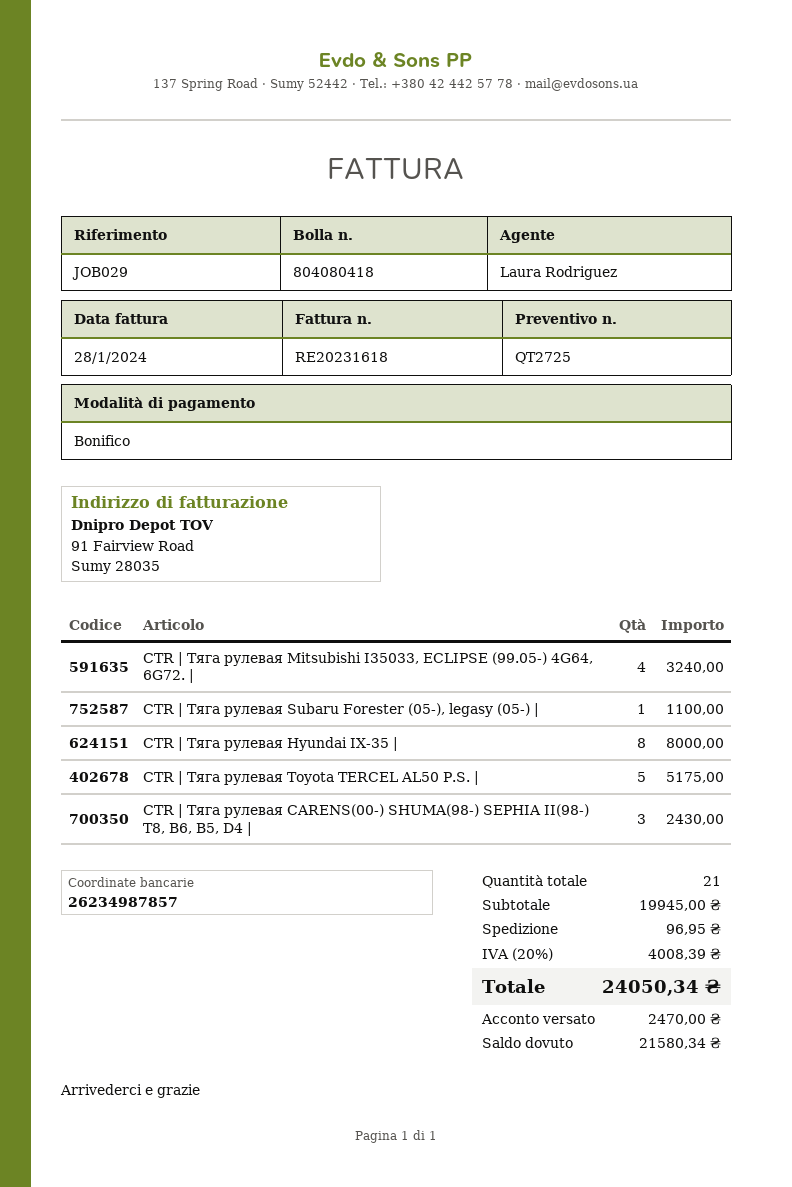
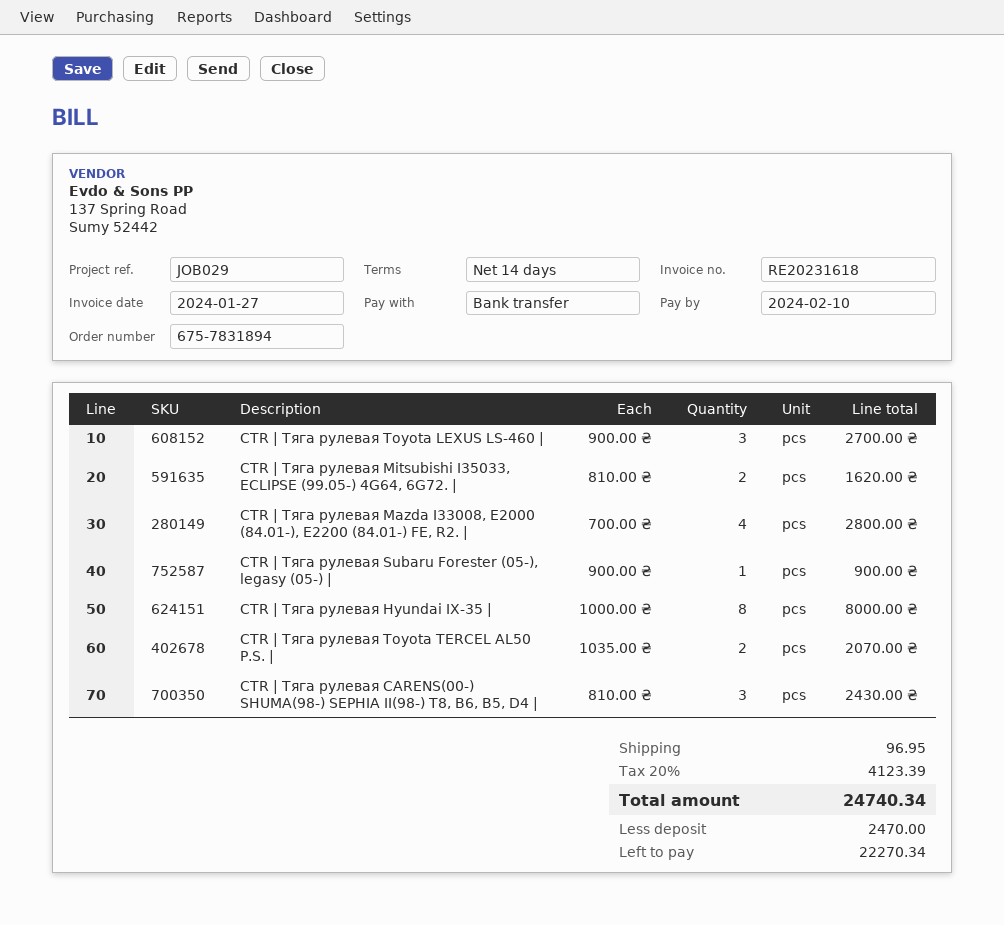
invoice date: 2024-01-28 -> 2024-01-27
CTR | Тяга рулевая Mitsubishi I35033, ECLIPSE (99.05-) 4G64, 6G72. |: 4 for 3240.00 -> 2 for 1620.00
CTR | Тяга рулевая Subaru Forester (05-), legasy (05-) |: 1 for 1100.00 -> 1 for 900.00
CTR | Тяга рулевая Toyota TERCEL AL50 P.S. |: 5 for 5175.00 -> 2 for 2070.00
CTR | Тяга рулевая Toyota LEXUS LS-460 |: none -> 3 for 2700.00
CTR | Тяга рулевая Mazda I33008, E2000 (84.01-), E2200 (84.01-) FE, R2. |: none -> 4 for 2800.00
tax: 20% = 4008.39 -> 20% = 4123.39
total: 24050.34 -> 24740.34
balance: 21580.34 -> 22270.34

